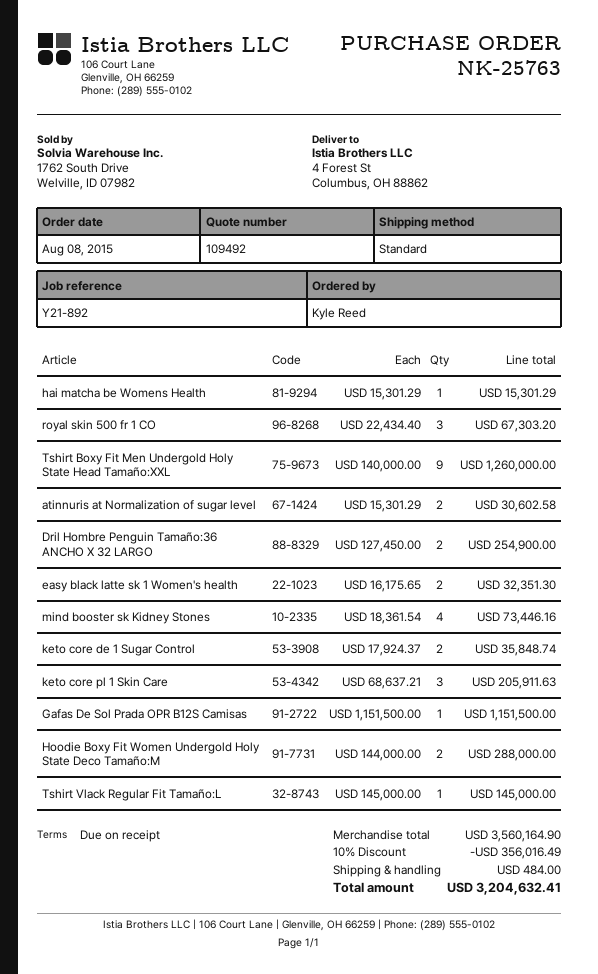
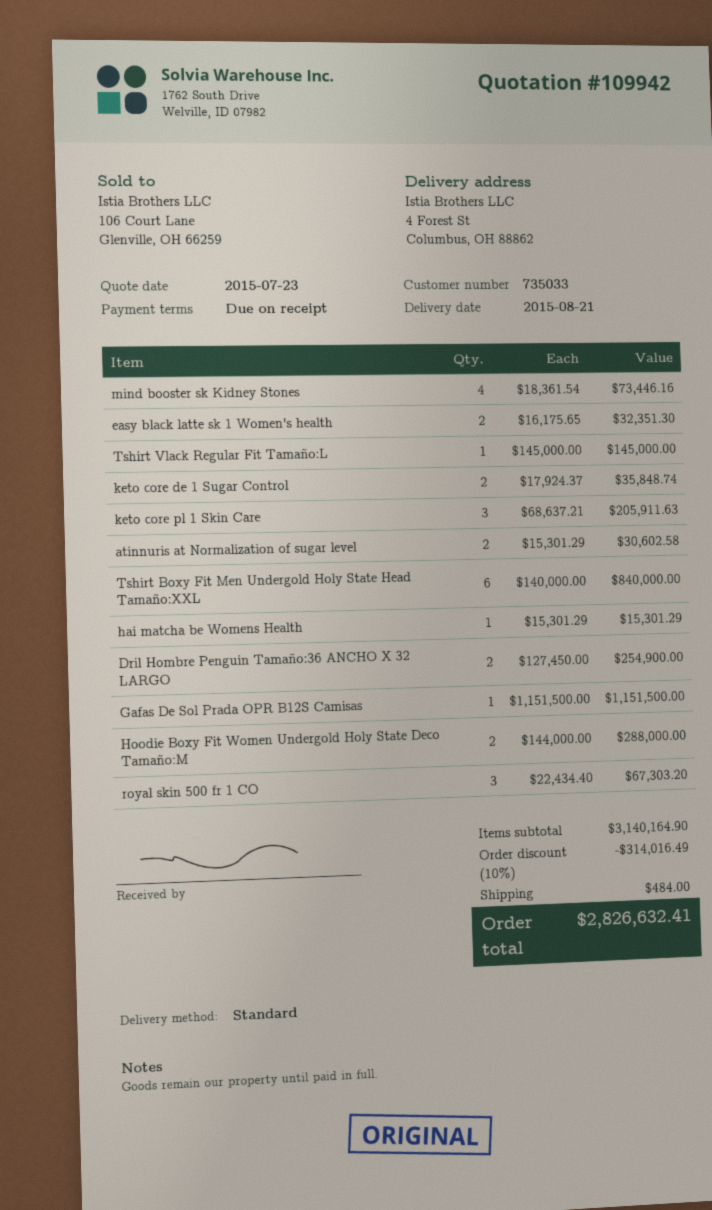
quote number: 109492 -> 109942
Tshirt Boxy Fit Men Undergold Holy State Head Tamaño:XXL: 9 x 140000.00 = 1260000.00 -> 6 x 140000.00 = 840000.00
subtotal: 3560164.90 -> 3140164.90
discount: 10% = 356016.49 -> 10% = 314016.49
total: 3204632.41 -> 2826632.41

